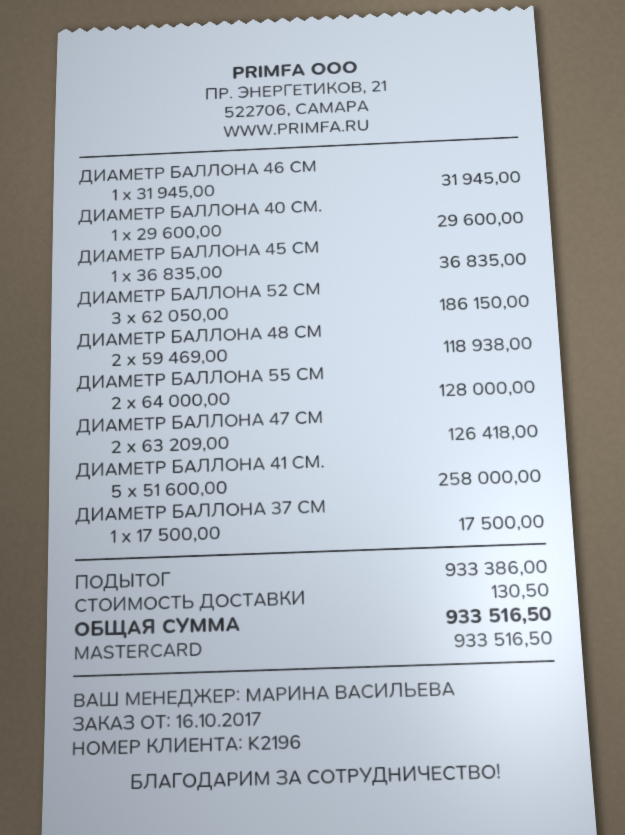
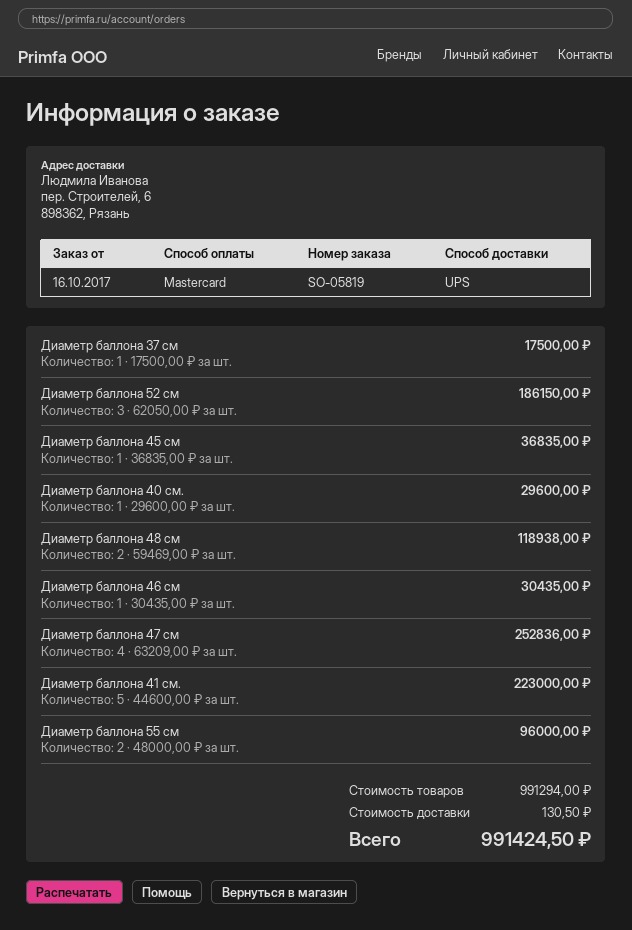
ДИАМЕТР БАЛЛОНА 46 СМ: 1 x 31945.00 = 31945.00 -> 1 x 30435.00 = 30435.00
ДИАМЕТР БАЛЛОНА 55 СМ: 2 x 64000.00 = 128000.00 -> 2 x 48000.00 = 96000.00
ДИАМЕТР БАЛЛОНА 47 СМ: 2 x 63209.00 = 126418.00 -> 4 x 63209.00 = 252836.00
ДИАМЕТР БАЛЛОНА 41 СМ.: 5 x 51600.00 = 258000.00 -> 5 x 44600.00 = 223000.00
subtotal: 933386.00 -> 991294.00
total: 933516.50 -> 991424.50

